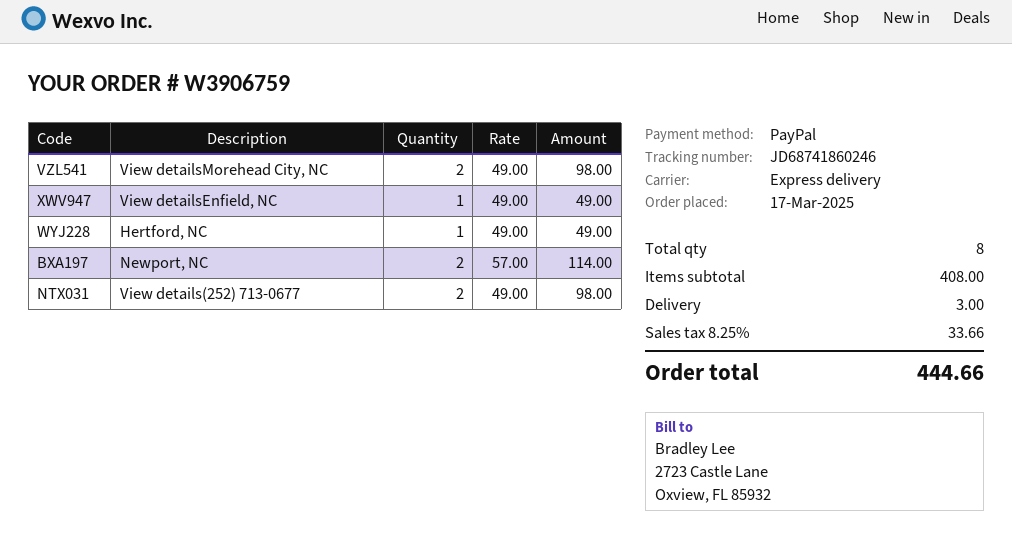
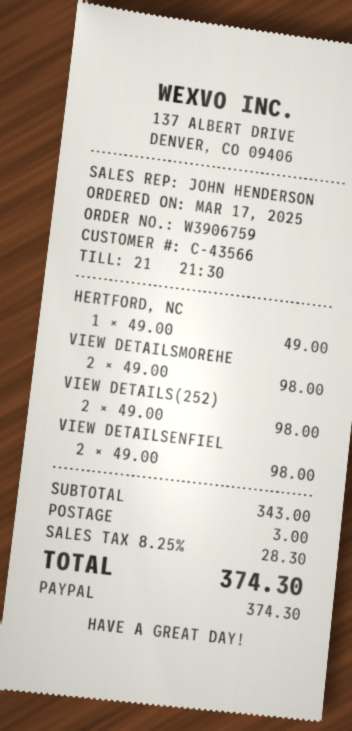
View detailsEnfield, NC: 1 x 49.00 = 49.00 -> 2 x 49.00 = 98.00
Newport, NC: 2 x 57.00 = 114.00 -> none
subtotal: 408.00 -> 343.00
tax: 8.25% = 33.66 -> 8.25% = 28.30
total: 444.66 -> 374.30

